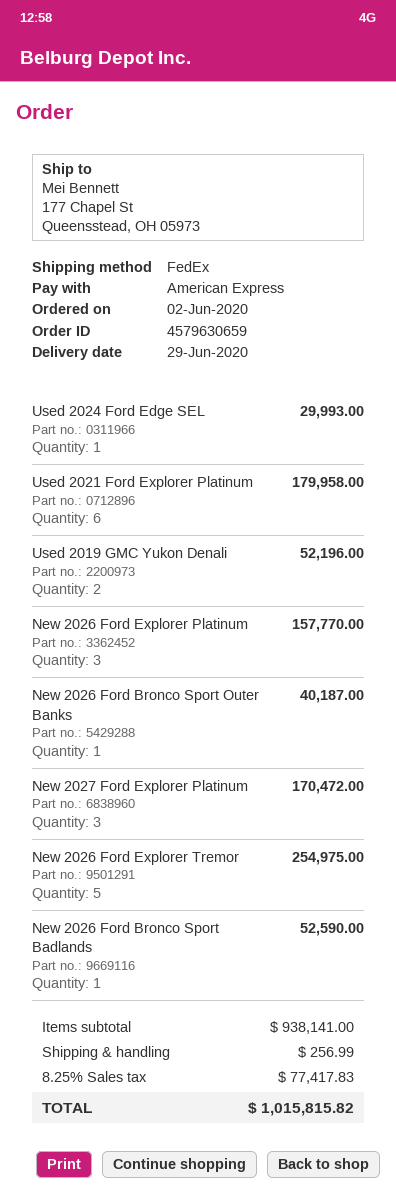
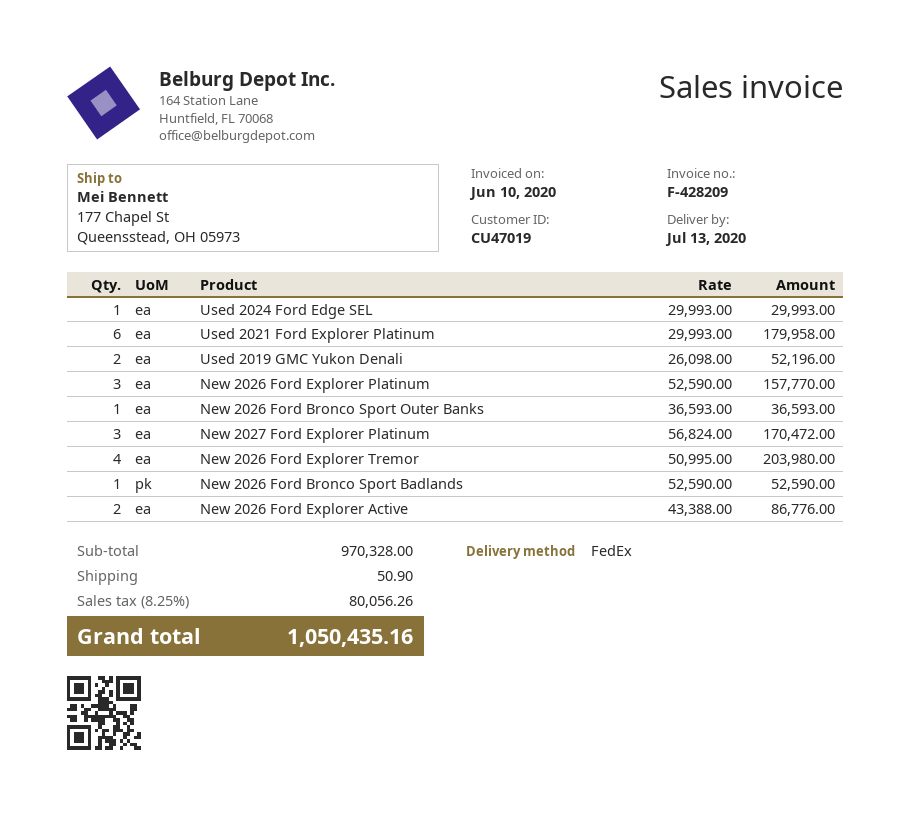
delivery date: 2020-06-29 -> 2020-07-13
New 2026 Ford Bronco Sport Outer Banks: 1 for 40187.00 -> 1 for 36593.00
New 2026 Ford Explorer Tremor: 5 for 254975.00 -> 4 for 203980.00
New 2026 Ford Explorer Active: none -> 2 for 86776.00
subtotal: 938141.00 -> 970328.00
shipping: 256.99 -> 50.90
tax: 8.25% = 77417.83 -> 8.25% = 80056.26
total: 1015815.82 -> 1050435.16

